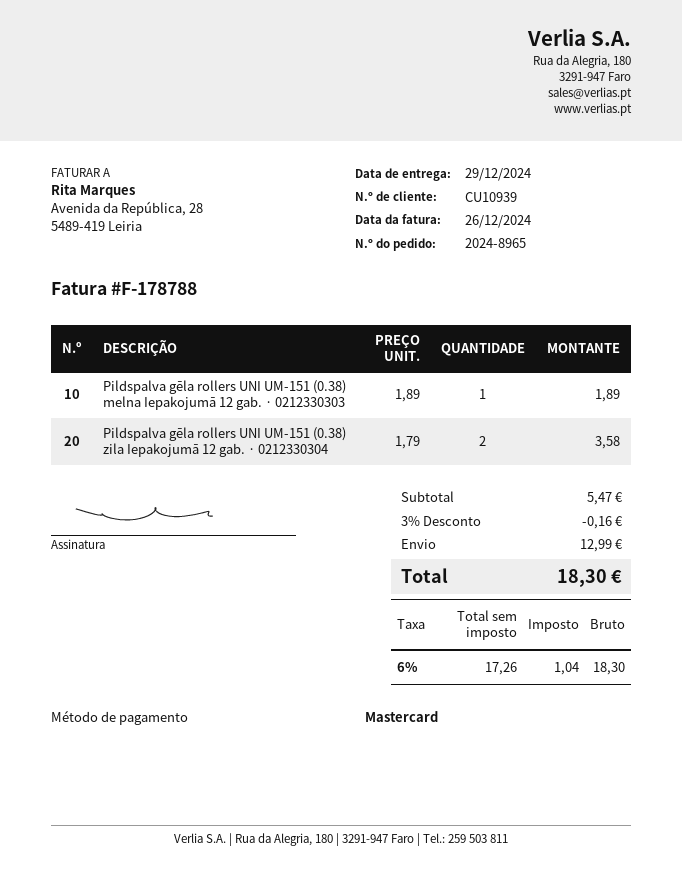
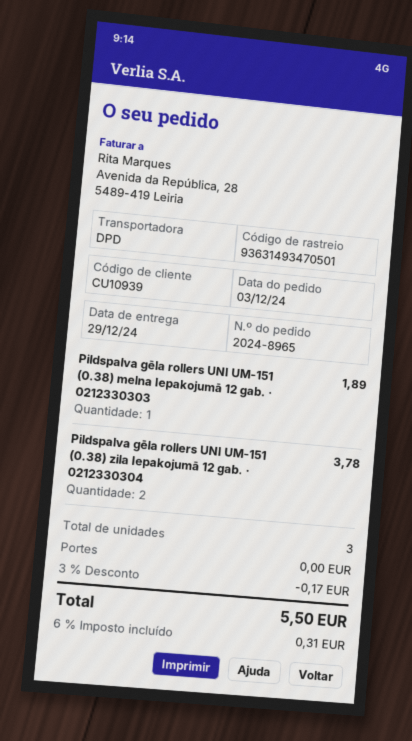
Pildspalva gēla rollers UNI UM-151 (0.38) zila Iepakojumā 12 gab. · 0212330304: 2 for 3.58 -> 2 for 3.78
discount: 3% = 0.16 -> 3% = 0.17
shipping: 12.99 -> 0.00
tax: 6% = 1.04 -> 6% = 0.31
total: 18.30 -> 5.50

